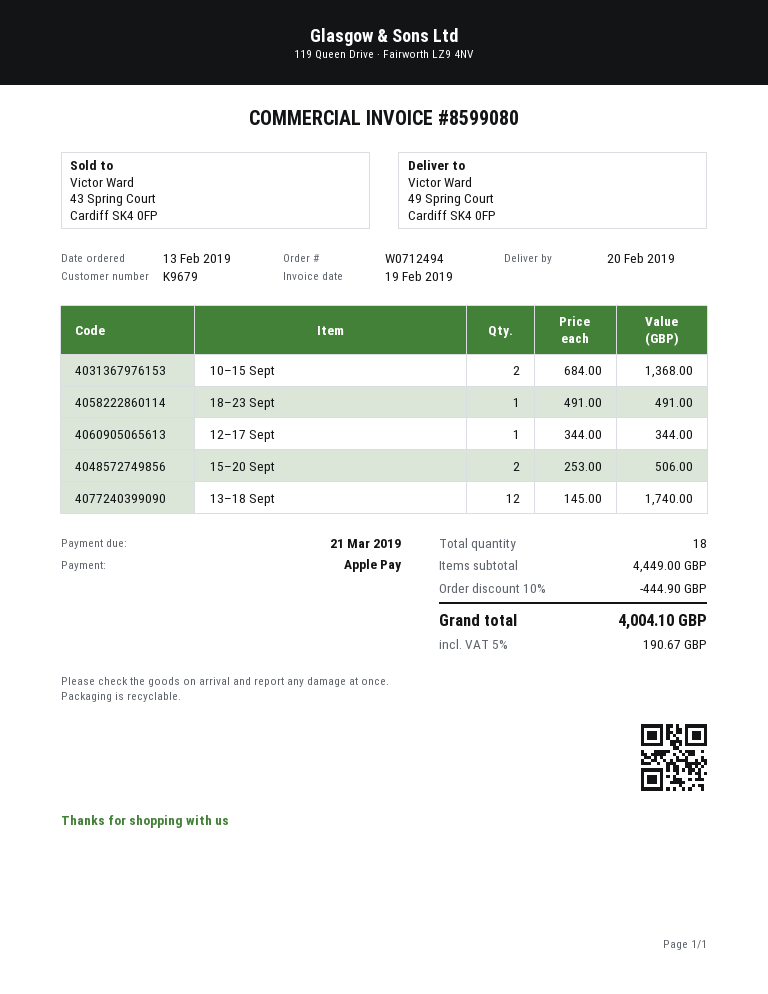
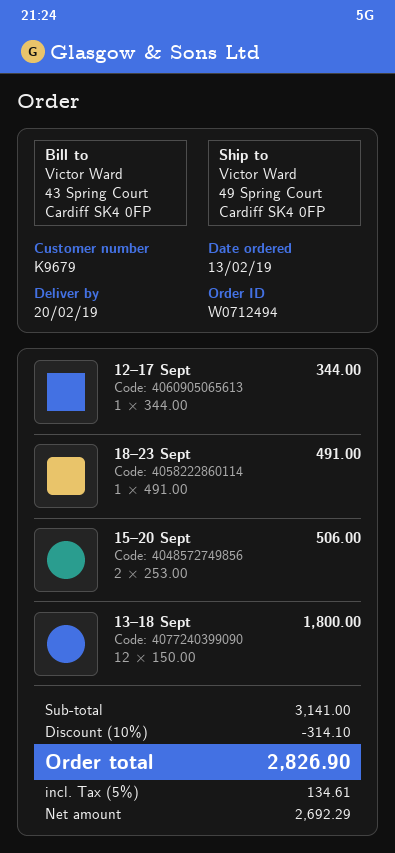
10–15 Sept: 2 x 684.00 = 1368.00 -> none
13–18 Sept: 12 x 145.00 = 1740.00 -> 12 x 150.00 = 1800.00
subtotal: 4449.00 -> 3141.00
discount: 10% = 444.90 -> 10% = 314.10
tax: 5% = 190.67 -> 5% = 134.61
total: 4004.10 -> 2826.90

